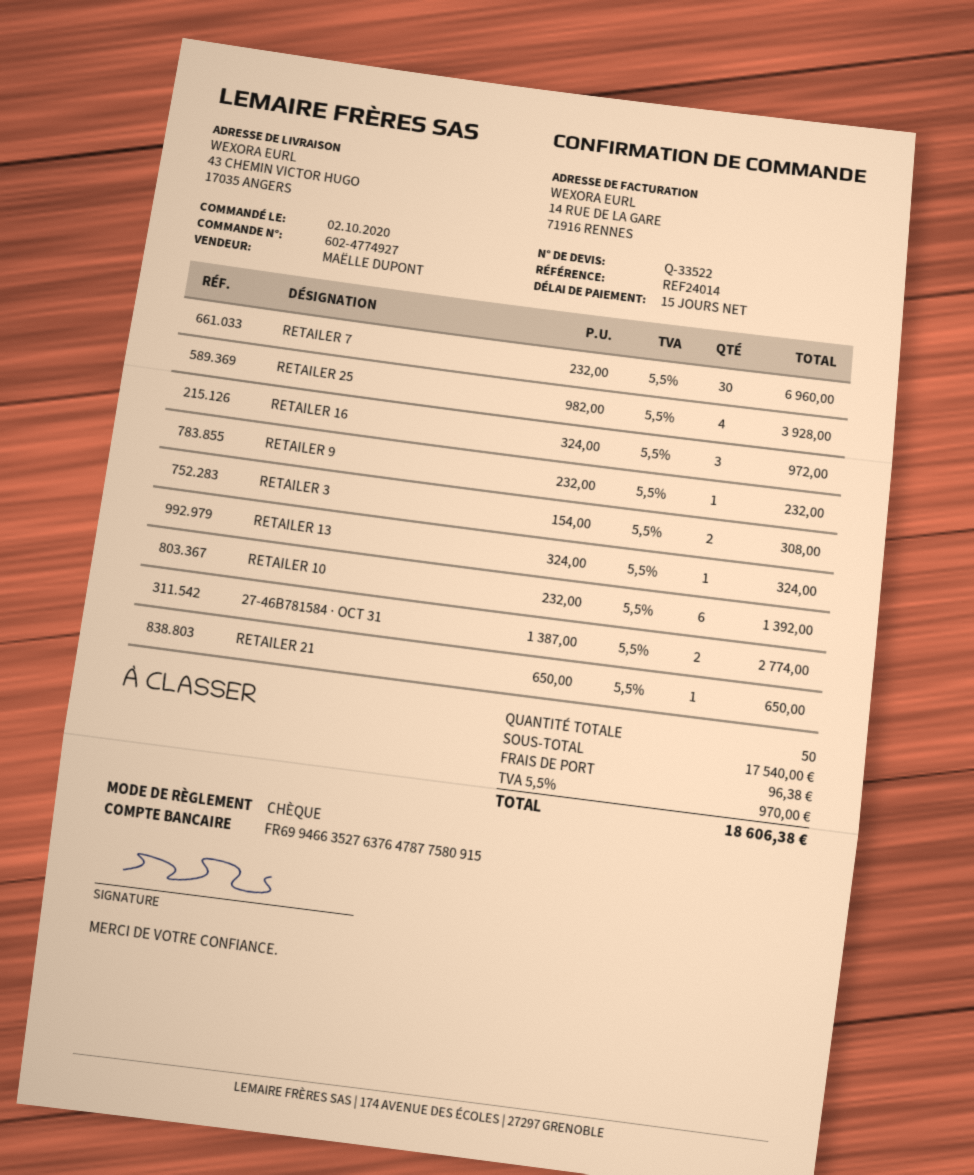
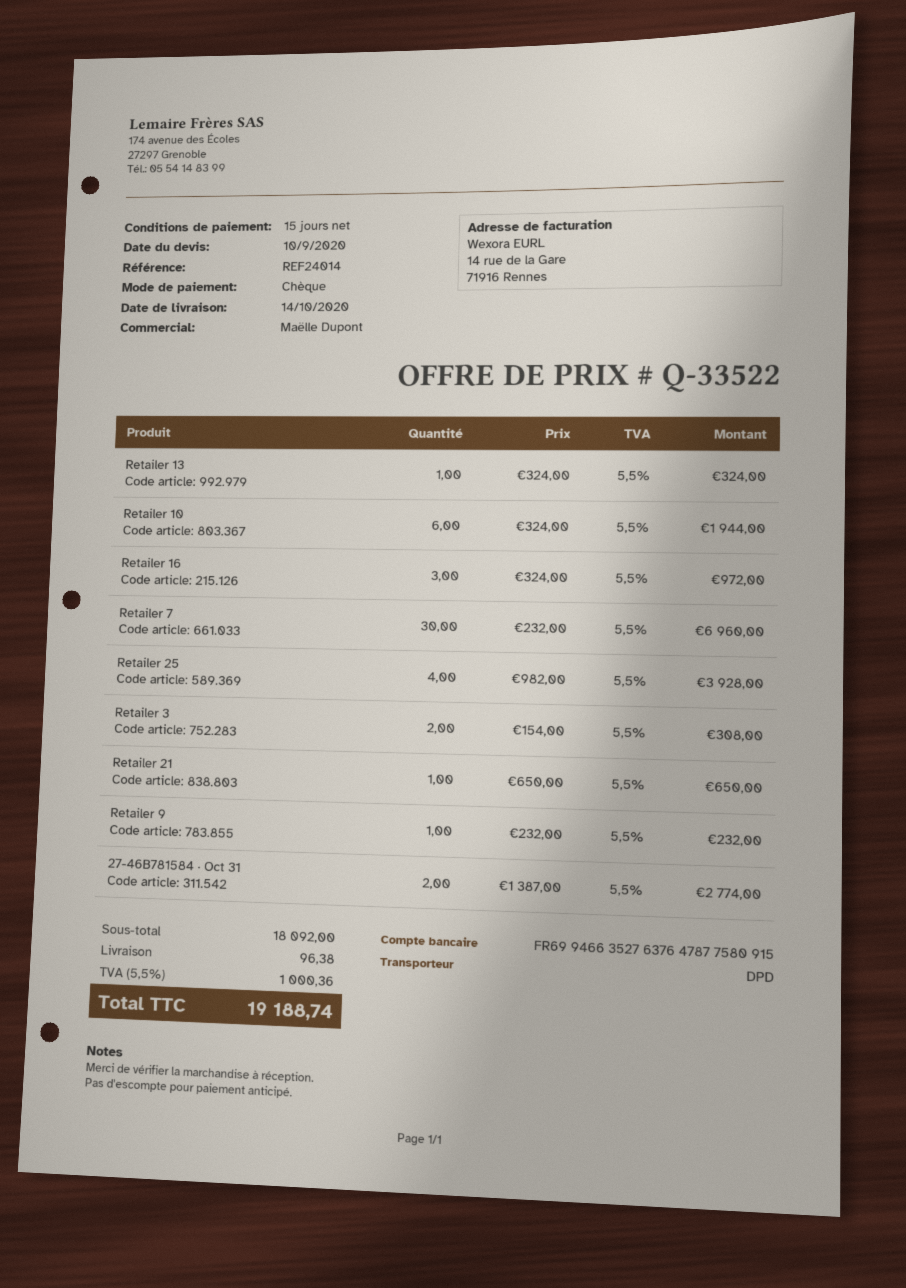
RETAILER 10: 6 x 232.00 = 1392.00 -> 6 x 324.00 = 1944.00
subtotal: 17540.00 -> 18092.00
tax: 5.5% = 970.00 -> 5.5% = 1000.36
total: 18606.38 -> 19188.74

